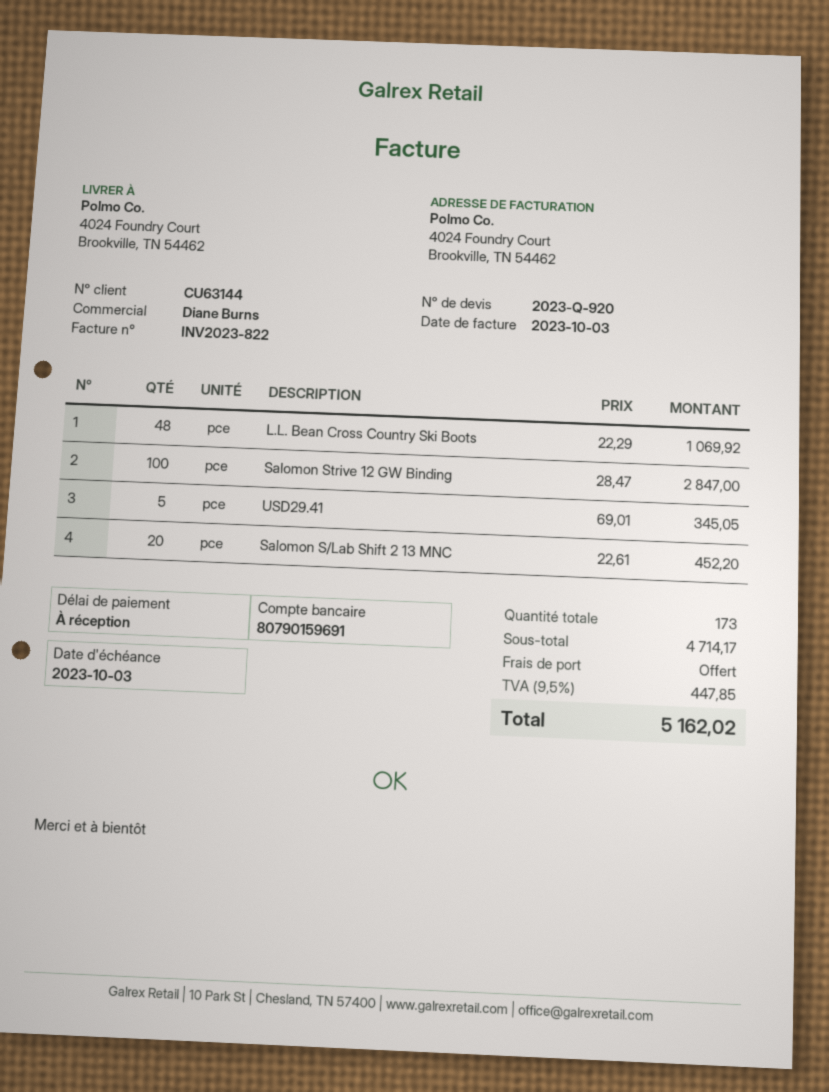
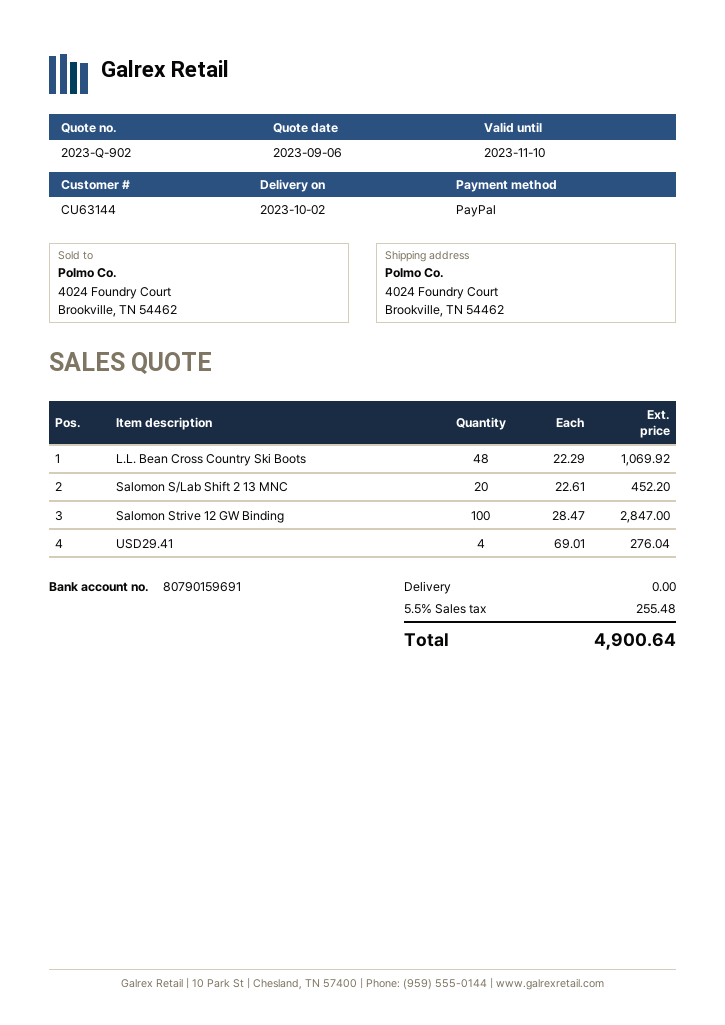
quote number: 2023-Q-920 -> 2023-Q-902
USD29.41: 5 x 69.01 = 345.05 -> 4 x 69.01 = 276.04
tax: 9.5% = 447.85 -> 5.5% = 255.48
total: 5162.02 -> 4900.64

